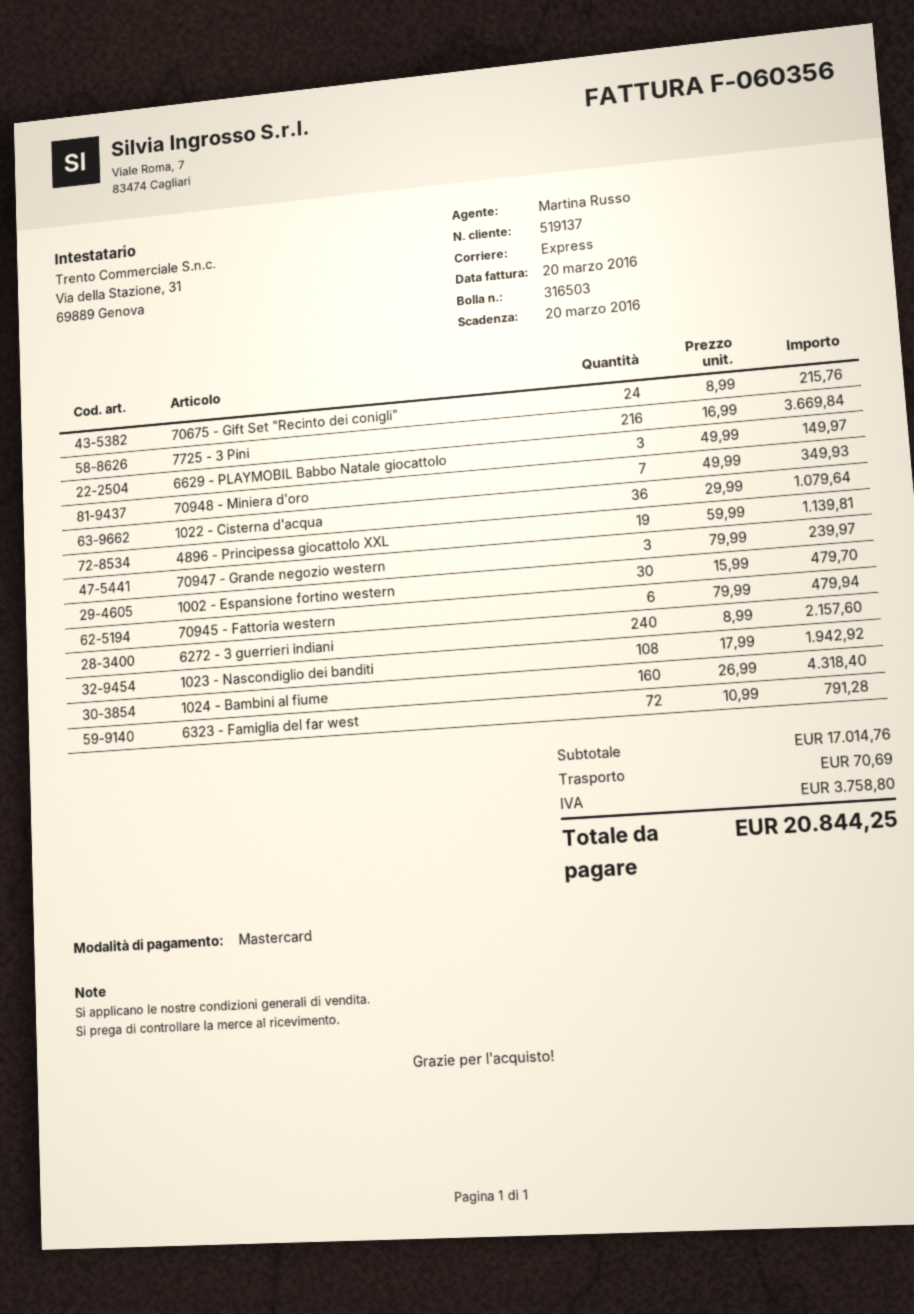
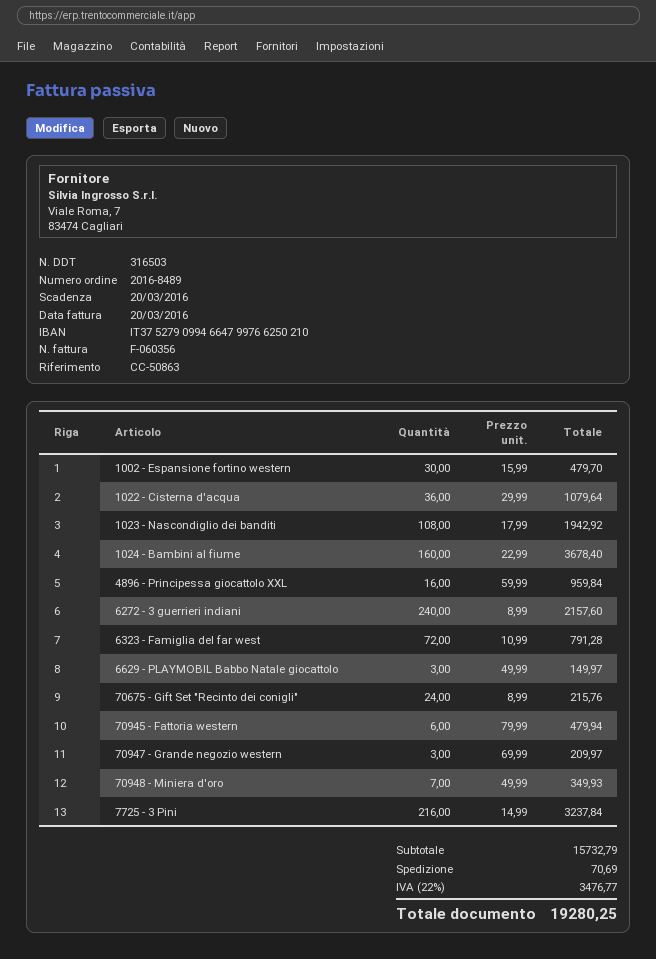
7725 - 3 Pini: 216 x 16.99 = 3669.84 -> 216 x 14.99 = 3237.84
4896 - Principessa giocattolo XXL: 19 x 59.99 = 1139.81 -> 16 x 59.99 = 959.84
70947 - Grande negozio western: 3 x 79.99 = 239.97 -> 3 x 69.99 = 209.97
1024 - Bambini al fiume: 160 x 26.99 = 4318.40 -> 160 x 22.99 = 3678.40
subtotal: 17014.76 -> 15732.79
tax: 3758.80 -> 3476.77
total: 20844.25 -> 19280.25

